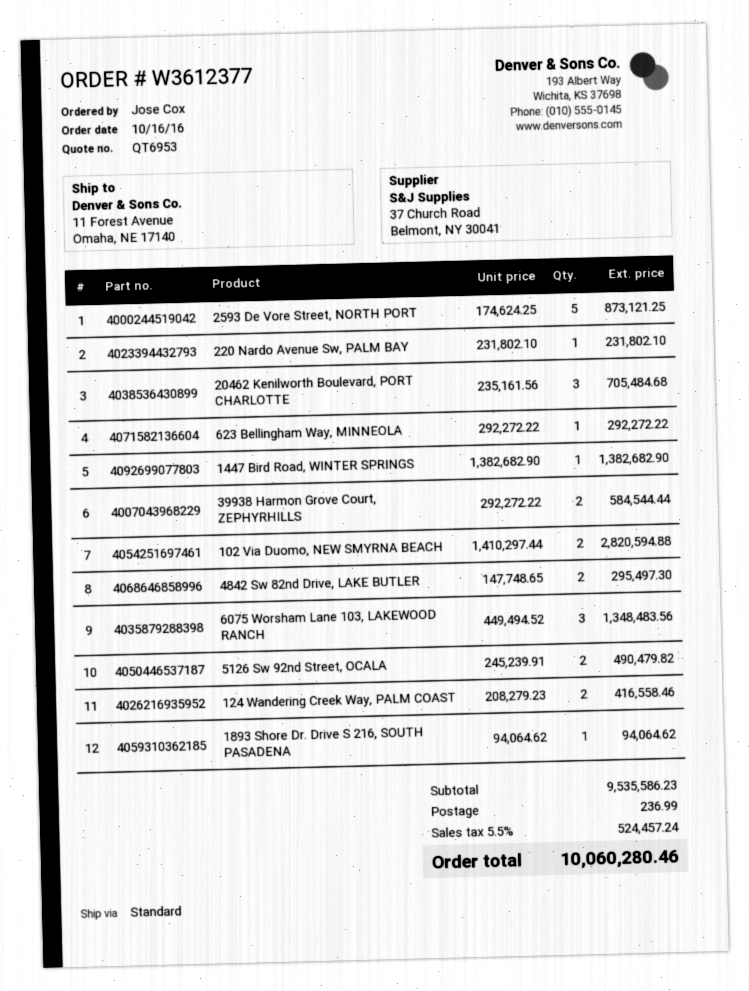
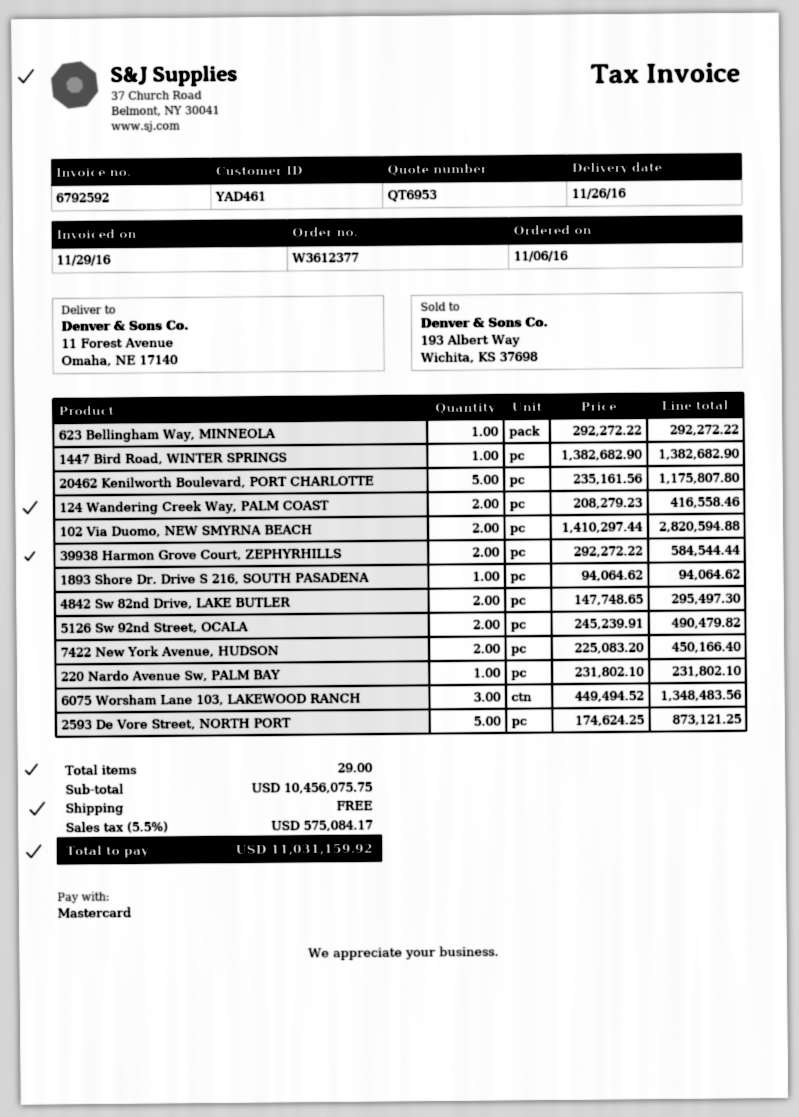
order date: 2016-10-16 -> 2016-11-06
20462 Kenilworth Boulevard, PORT CHARLOTTE: 3 x 235161.56 = 705484.68 -> 5 x 235161.56 = 1175807.80
7422 New York Avenue, HUDSON: none -> 2 x 225083.20 = 450166.40
subtotal: 9535586.23 -> 10456075.75
shipping: 236.99 -> 0.00
tax: 5.5% = 524457.24 -> 5.5% = 575084.17
total: 10060280.46 -> 11031159.92

